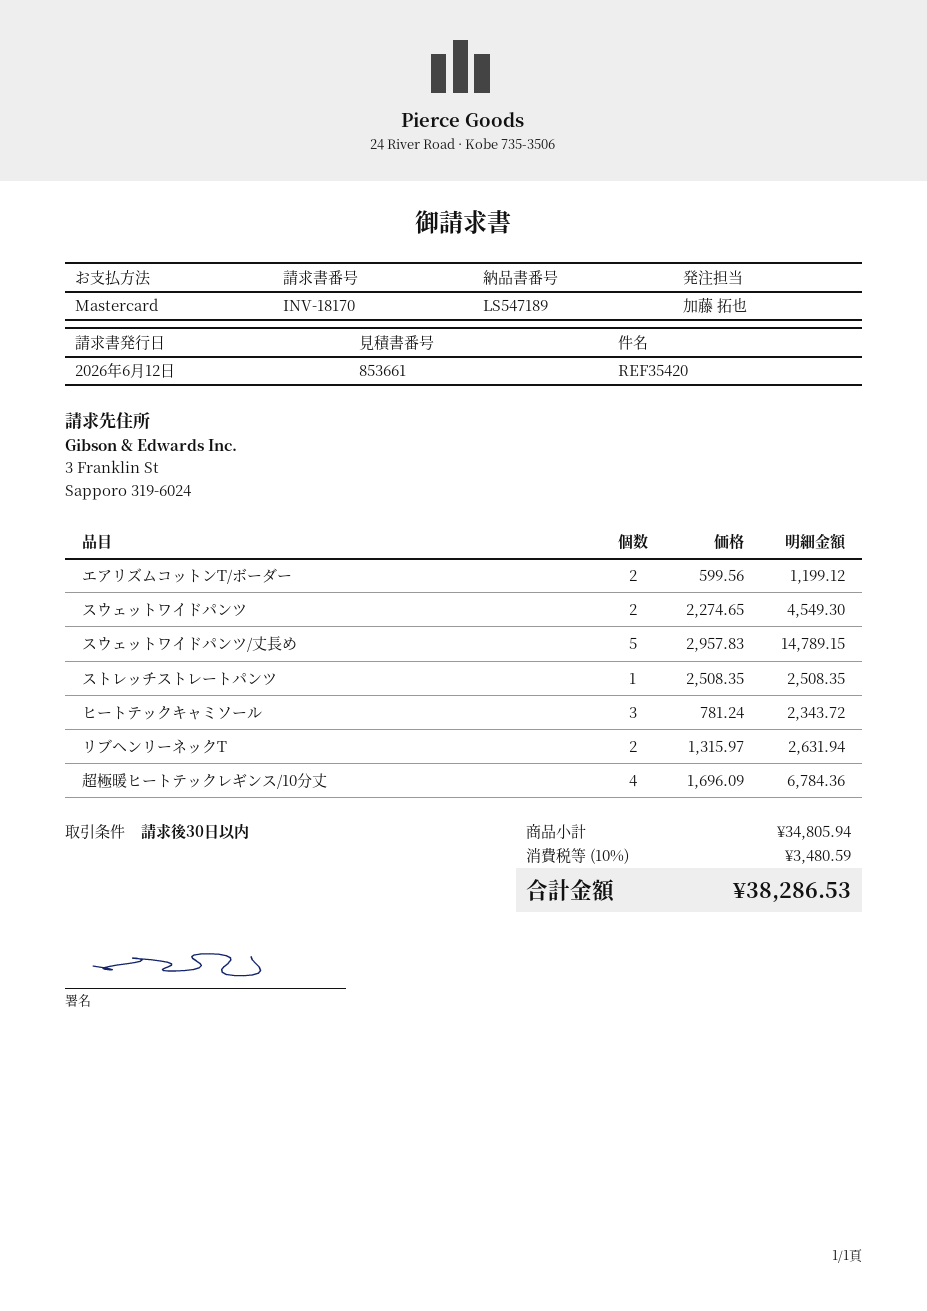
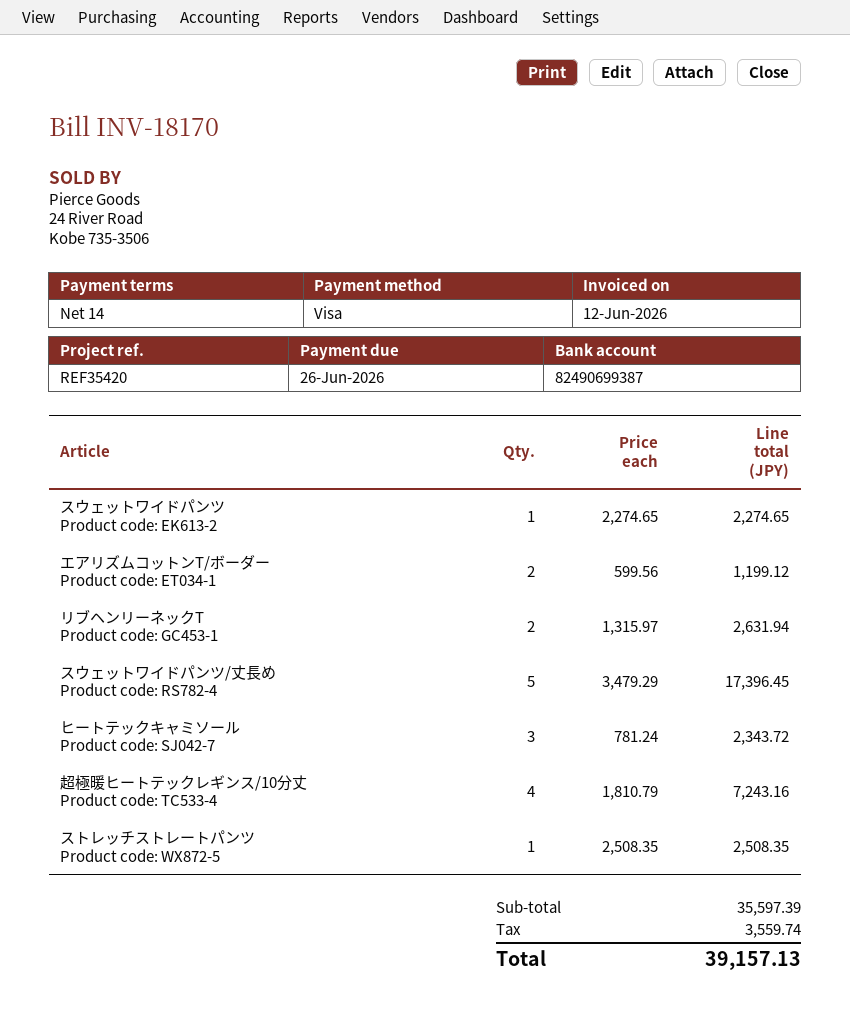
payment terms: 30 days -> 14 days
payment method: Mastercard -> Visa
スウェットワイドパンツ: 2 x 2274.65 = 4549.30 -> 1 x 2274.65 = 2274.65
スウェットワイドパンツ/丈長め: 5 x 2957.83 = 14789.15 -> 5 x 3479.29 = 17396.45
超極暖ヒートテックレギンス/10分丈: 4 x 1696.09 = 6784.36 -> 4 x 1810.79 = 7243.16
subtotal: 34805.94 -> 35597.39
tax: 3480.59 -> 3559.74
total: 38286.53 -> 39157.13

